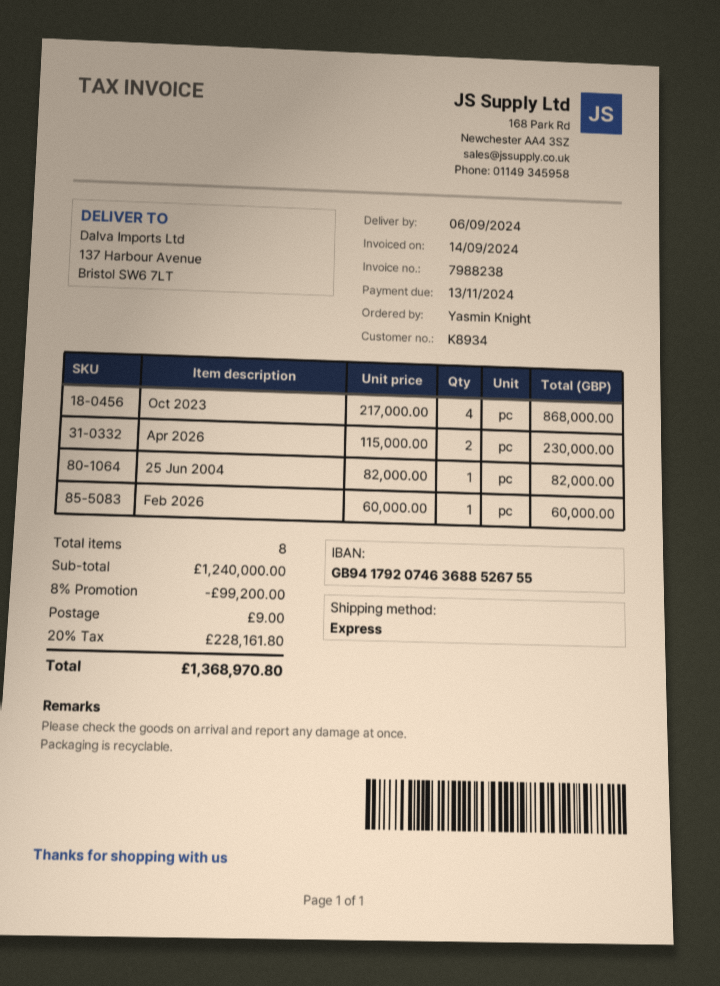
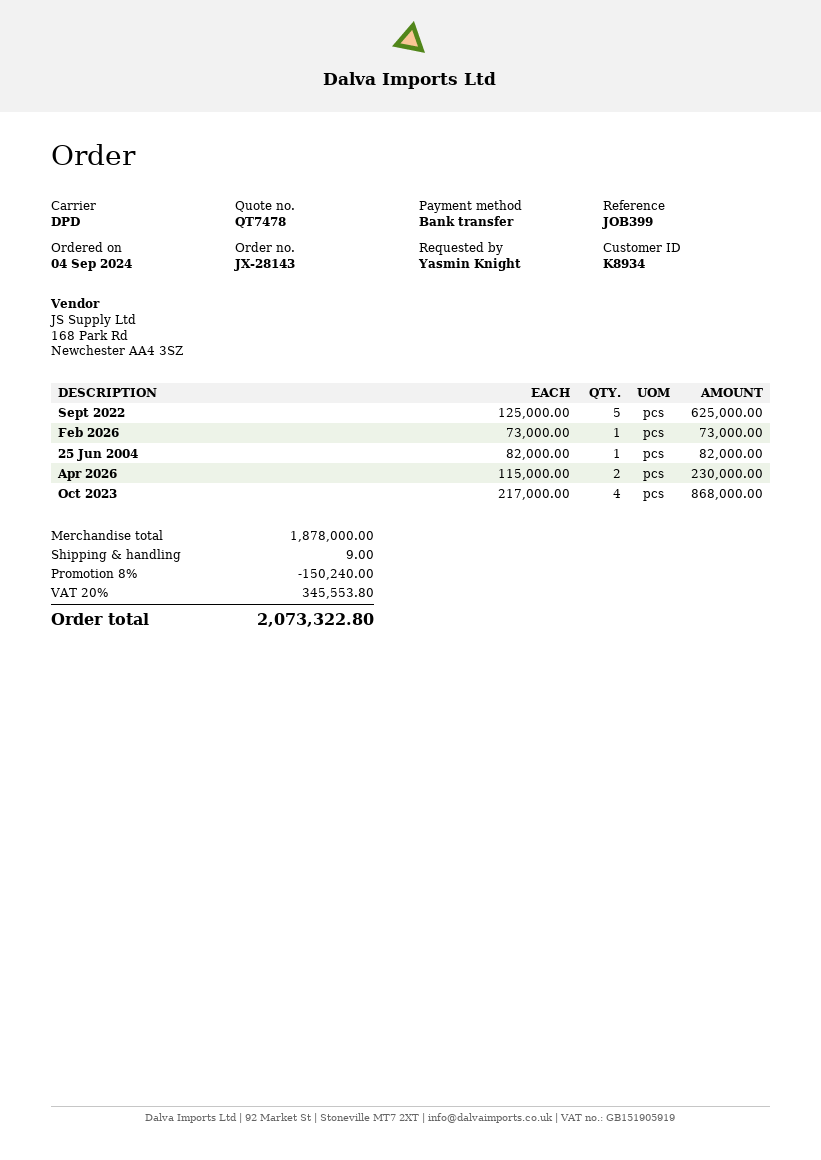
shipping method: express -> DPD
Feb 2026: 1 x 60000.00 = 60000.00 -> 1 x 73000.00 = 73000.00
Sept 2022: none -> 5 x 125000.00 = 625000.00
subtotal: 1240000.00 -> 1878000.00
discount: 8% = 99200.00 -> 8% = 150240.00
tax: 20% = 228161.80 -> 20% = 345553.80
total: 1368970.80 -> 2073322.80

